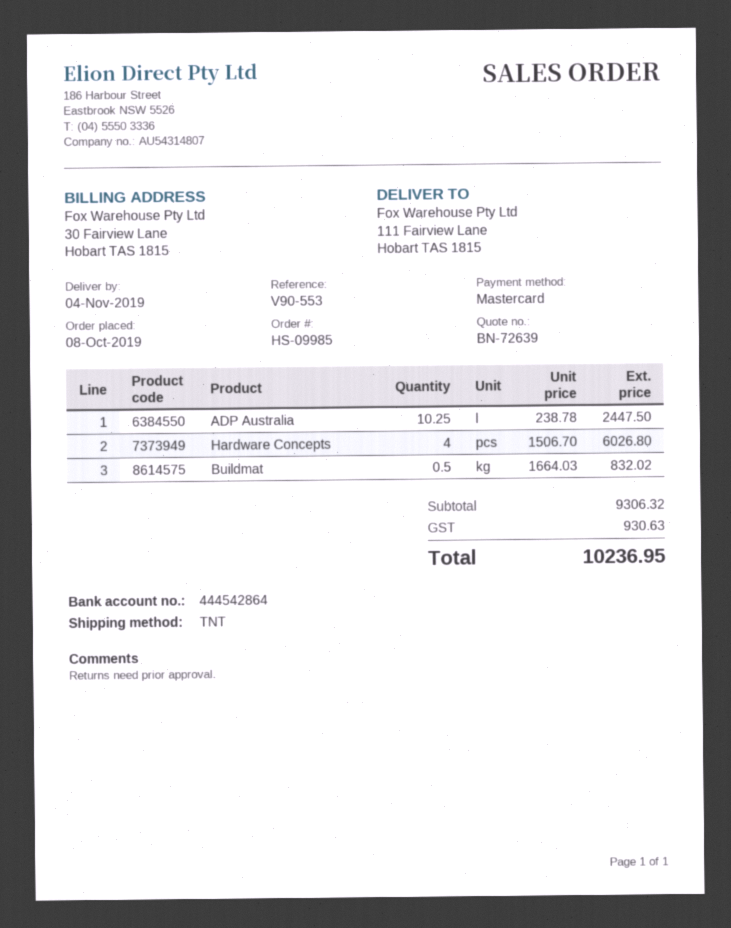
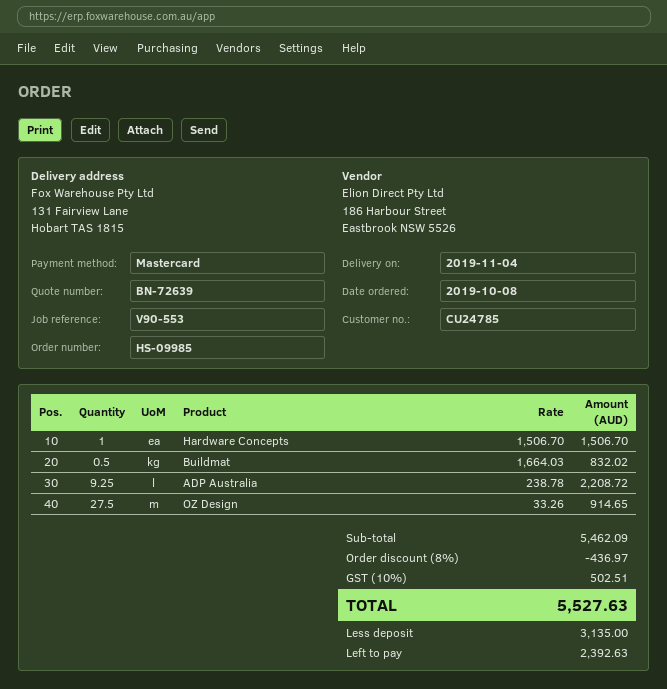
ship to: 111 Fairview Lane, Hobart TAS 1815 -> 131 Fairview Lane, Hobart TAS 1815
ADP Australia: 10.25 x 238.78 = 2447.50 -> 9.25 x 238.78 = 2208.72
Hardware Concepts: 4 x 1506.70 = 6026.80 -> 1 x 1506.70 = 1506.70
OZ Design: none -> 27.5 x 33.26 = 914.65
subtotal: 9306.32 -> 5462.09
discount: none -> 8% = 436.97
tax: 930.63 -> 502.51
total: 10236.95 -> 5527.63

